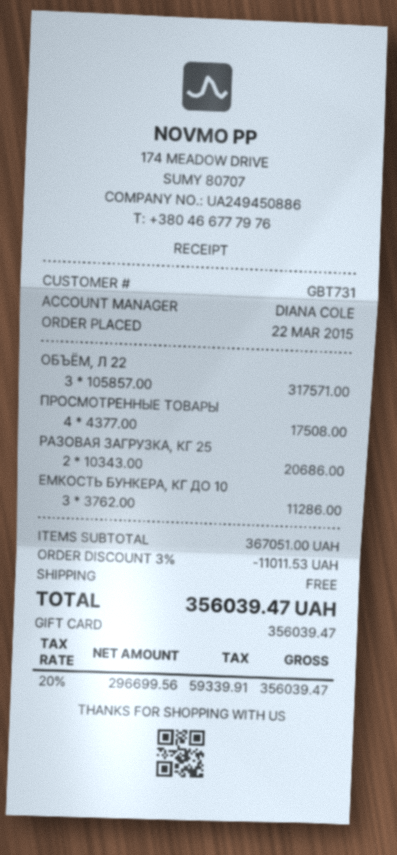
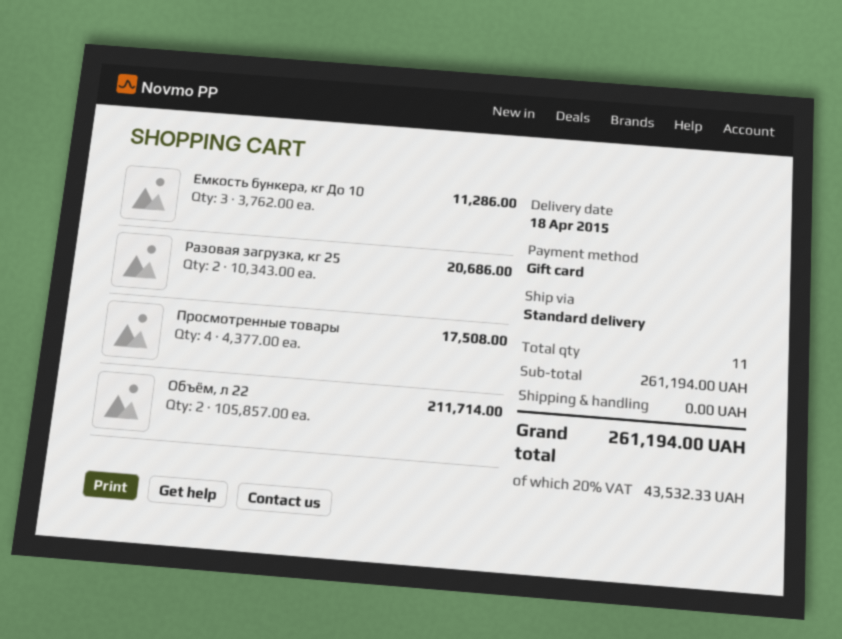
ОБЪЁМ, Л 22: 3 x 105857.00 = 317571.00 -> 2 x 105857.00 = 211714.00
subtotal: 367051.00 -> 261194.00
discount: 3% = 11011.53 -> none
tax: 20% = 59339.91 -> 20% = 43532.33
total: 356039.47 -> 261194.00

